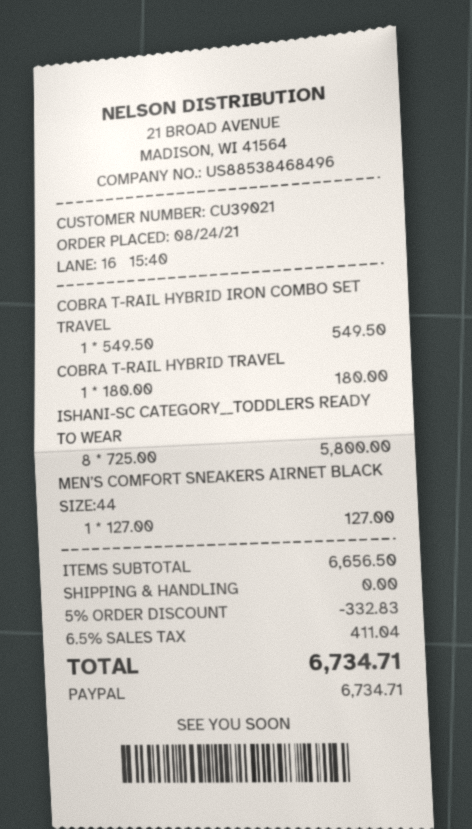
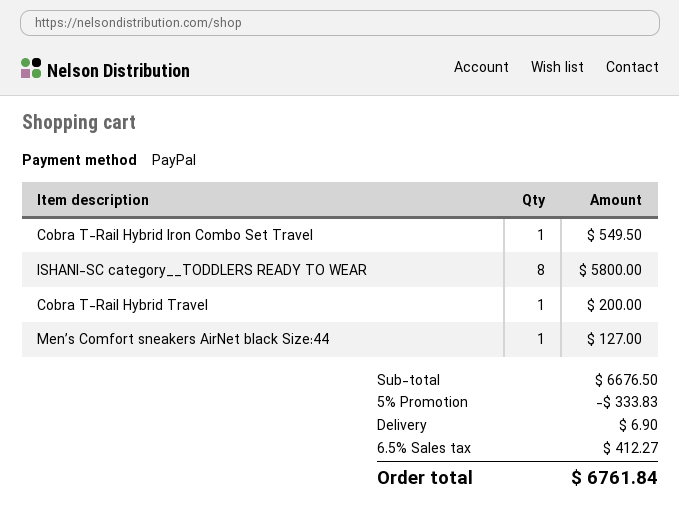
COBRA T-RAIL HYBRID TRAVEL: 1 for 180.00 -> 1 for 200.00
subtotal: 6656.50 -> 6676.50
discount: 5% = 332.83 -> 5% = 333.83
shipping: 0.00 -> 6.90
tax: 6.5% = 411.04 -> 6.5% = 412.27
total: 6734.71 -> 6761.84

